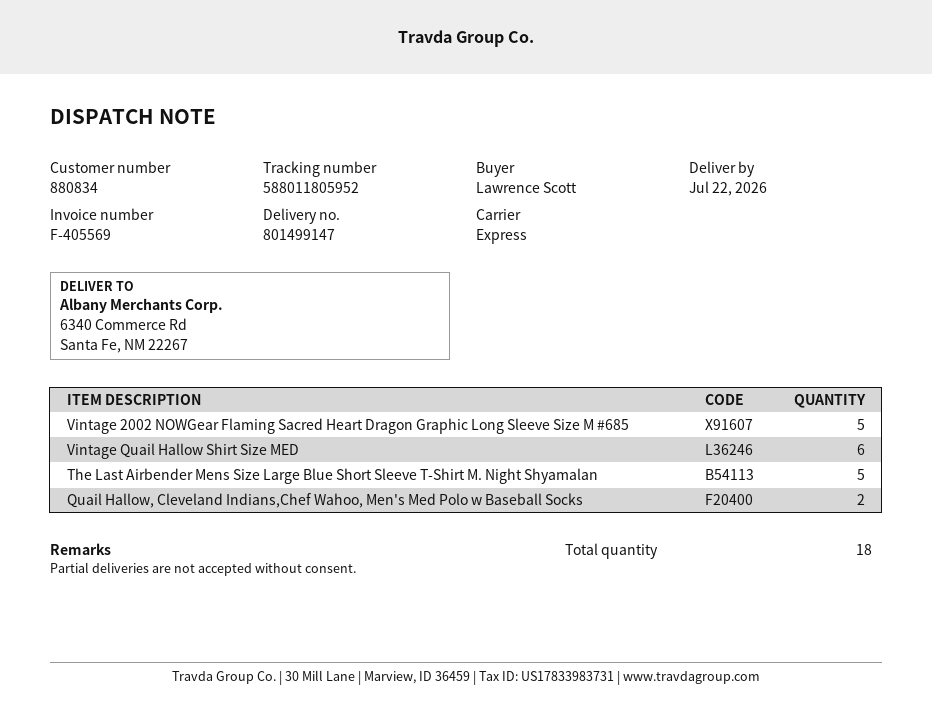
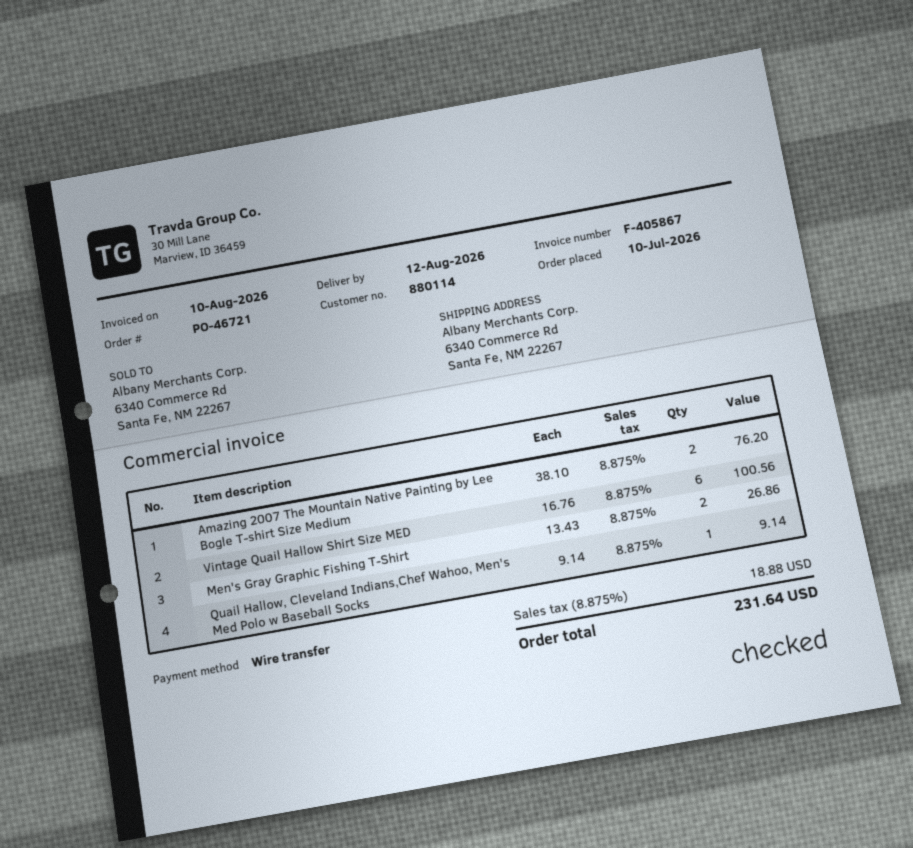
delivery date: 2026-07-22 -> 2026-08-12
invoice number: F-405569 -> F-405867
customer number: 880834 -> 880114
Vintage 2002 NOWGear Flaming Sacred Heart Dragon Graphic Long Sleeve Size M #685: 5 -> none
The Last Airbender Mens Size Large Blue Short Sleeve T-Shirt M. Night Shyamalan: 5 -> none
Quail Hallow, Cleveland Indians,Chef Wahoo, Men's Med Polo w Baseball Socks: 2 -> 1
Amazing 2007 The Mountain Native Painting by Lee Bogle T-shirt Size Medium: none -> 2
Men's Gray Graphic Fishing T-Shirt: none -> 2

